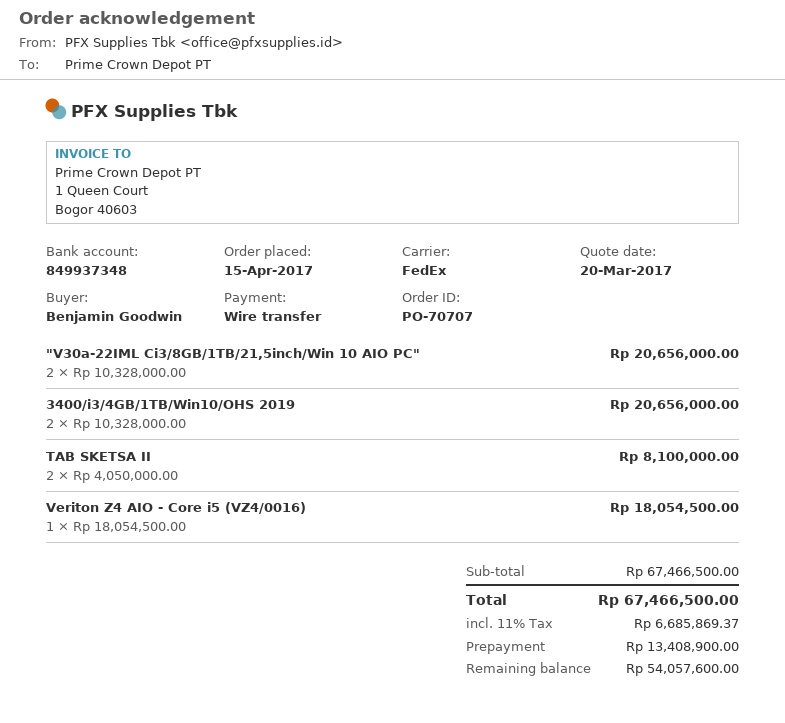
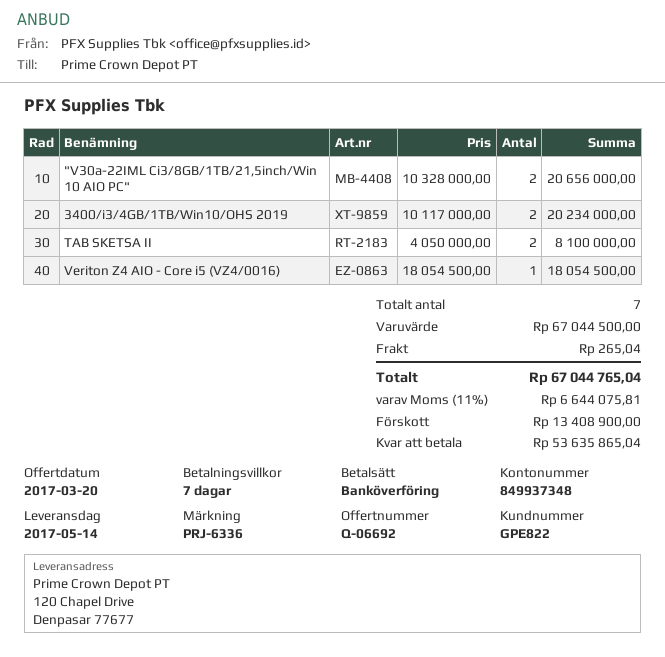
3400/i3/4GB/1TB/Win10/OHS 2019: 2 x 10328000.00 = 20656000.00 -> 2 x 10117000.00 = 20234000.00
subtotal: 67466500.00 -> 67044500.00
shipping: none -> 265.04
tax: 11% = 6685869.37 -> 11% = 6644075.81
total: 67466500.00 -> 67044765.04
balance: 54057600.00 -> 53635865.04

